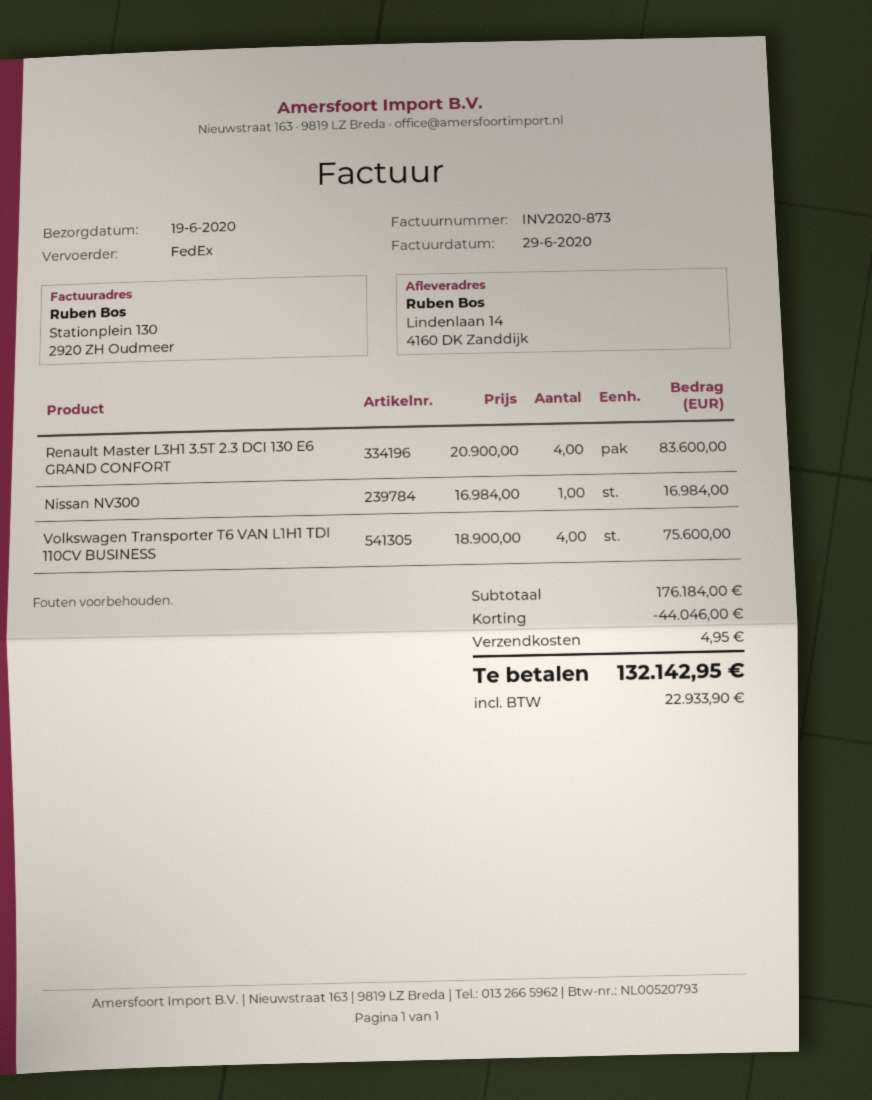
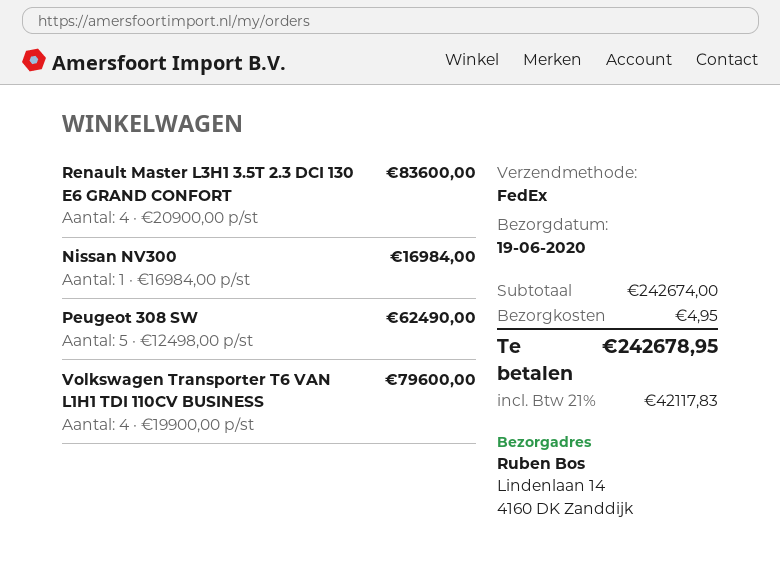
Volkswagen Transporter T6 VAN L1H1 TDI 110CV BUSINESS: 4 x 18900.00 = 75600.00 -> 4 x 19900.00 = 79600.00
Peugeot 308 SW: none -> 5 x 12498.00 = 62490.00
subtotal: 176184.00 -> 242674.00
discount: 44046.00 -> none
tax: 22933.90 -> 42117.83
total: 132142.95 -> 242678.95

